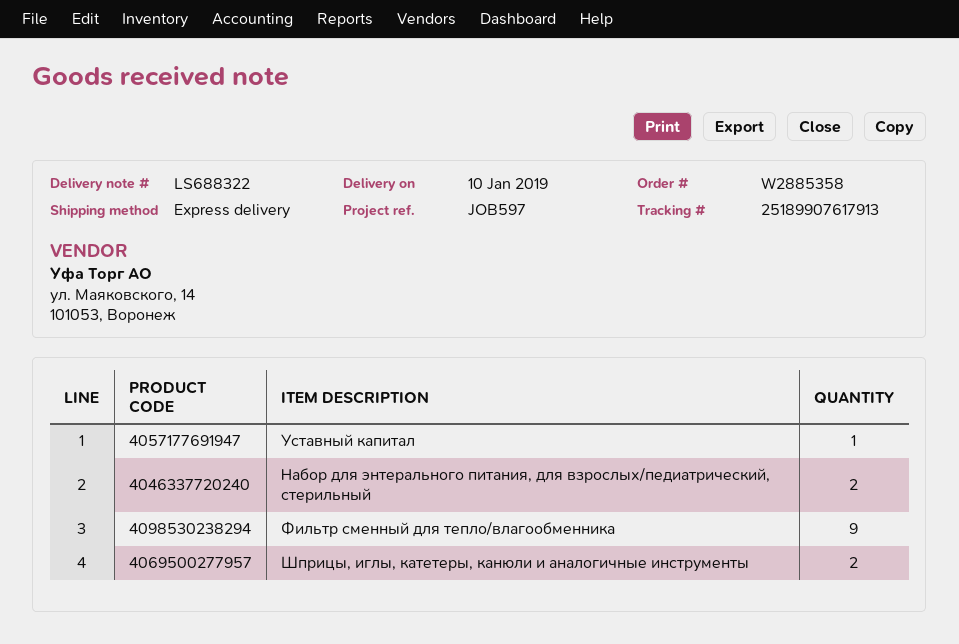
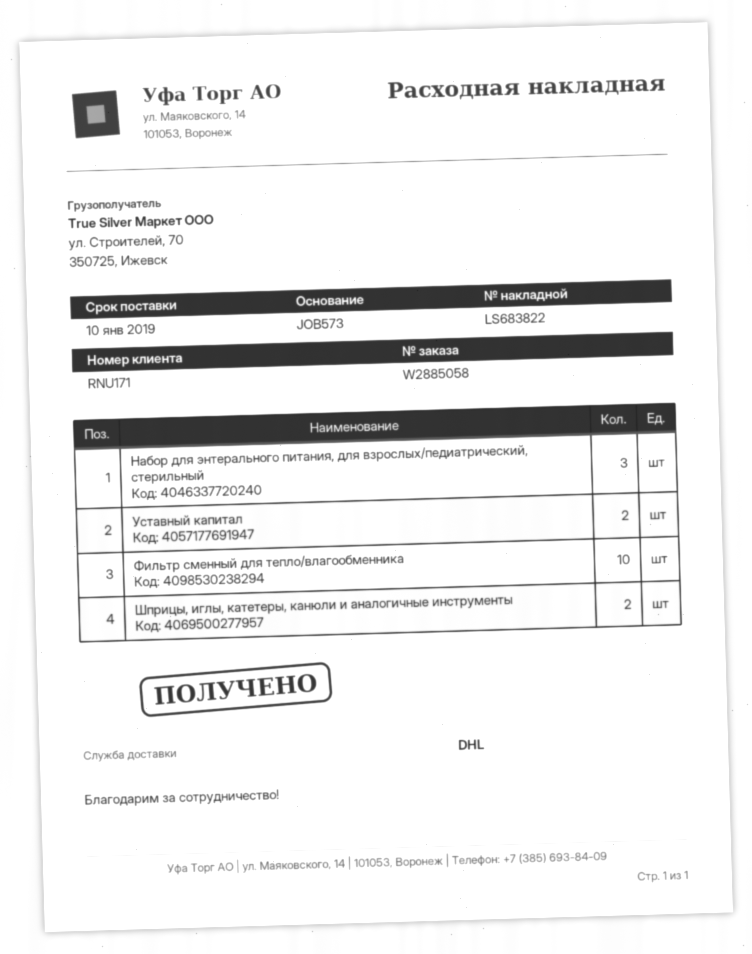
order number: W2885358 -> W2885058
delivery note number: LS688322 -> LS683822
reference: JOB597 -> JOB573
shipping method: express -> DHL
Уставный капитал: 1 -> 2
Набор для энтерального питания, для взрослых/педиатрический, стерильный: 2 -> 3
Фильтр сменный для тепло/влагообменника: 9 -> 10

